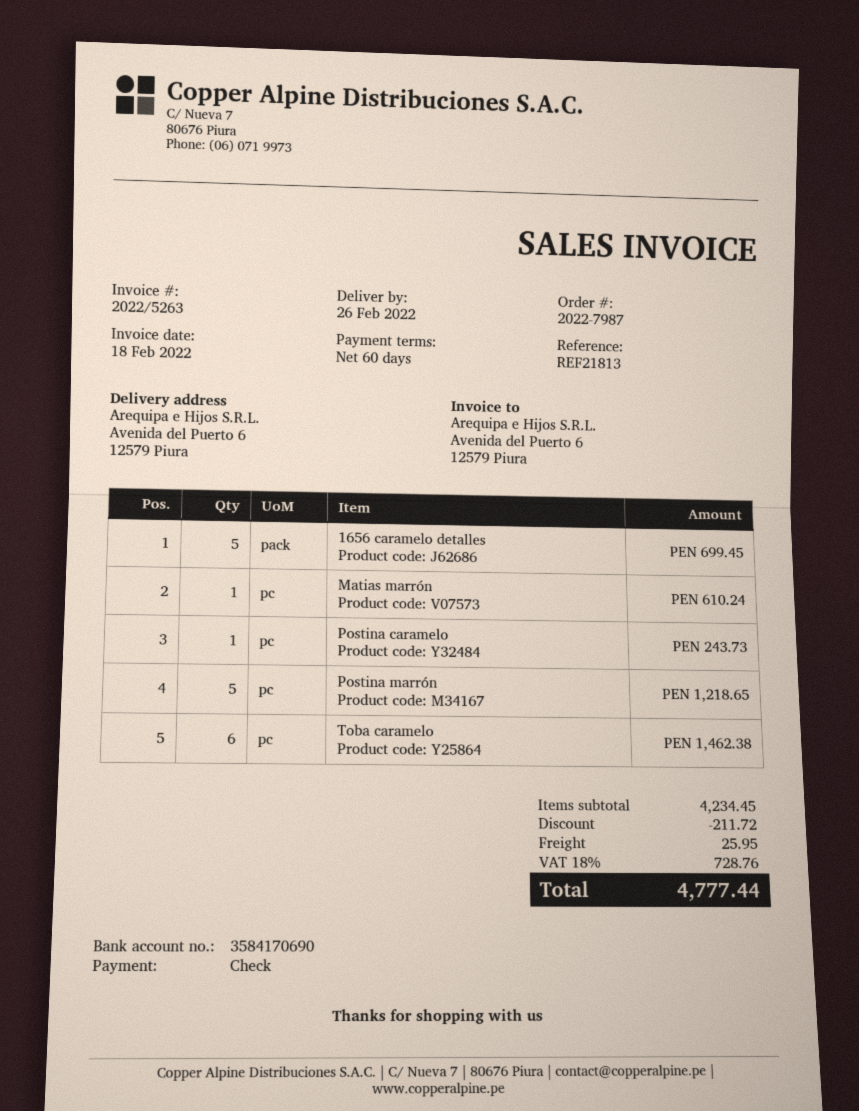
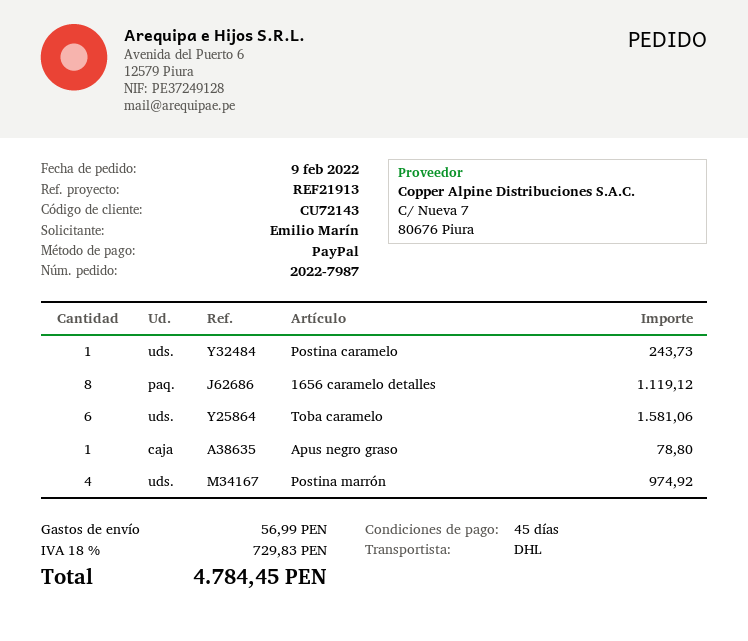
payment terms: 60 days -> 45 days
reference: REF21813 -> REF21913
payment method: cheque -> PayPal
1656 caramelo detalles: 5 for 699.45 -> 8 for 1119.12
Matias marrón: 1 for 610.24 -> none
Postina marrón: 5 for 1218.65 -> 4 for 974.92
Toba caramelo: 6 for 1462.38 -> 6 for 1581.06
Apus negro graso: none -> 1 for 78.80
discount: 211.72 -> none
shipping: 25.95 -> 56.99
tax: 18% = 728.76 -> 18% = 729.83
total: 4777.44 -> 4784.45

